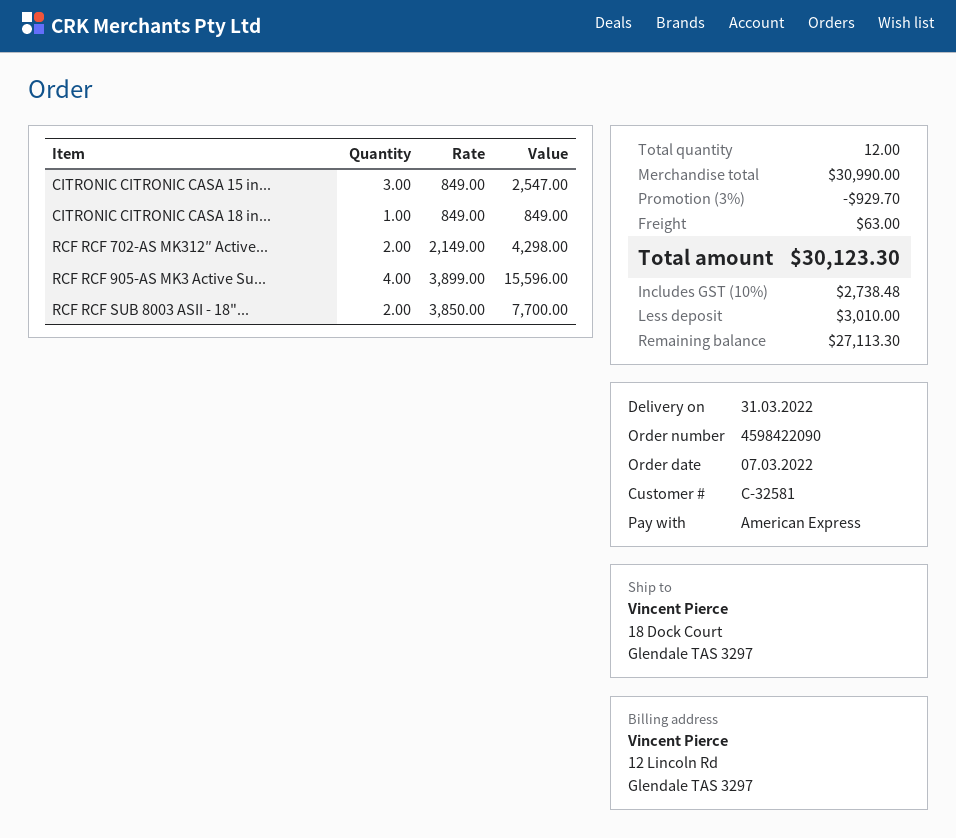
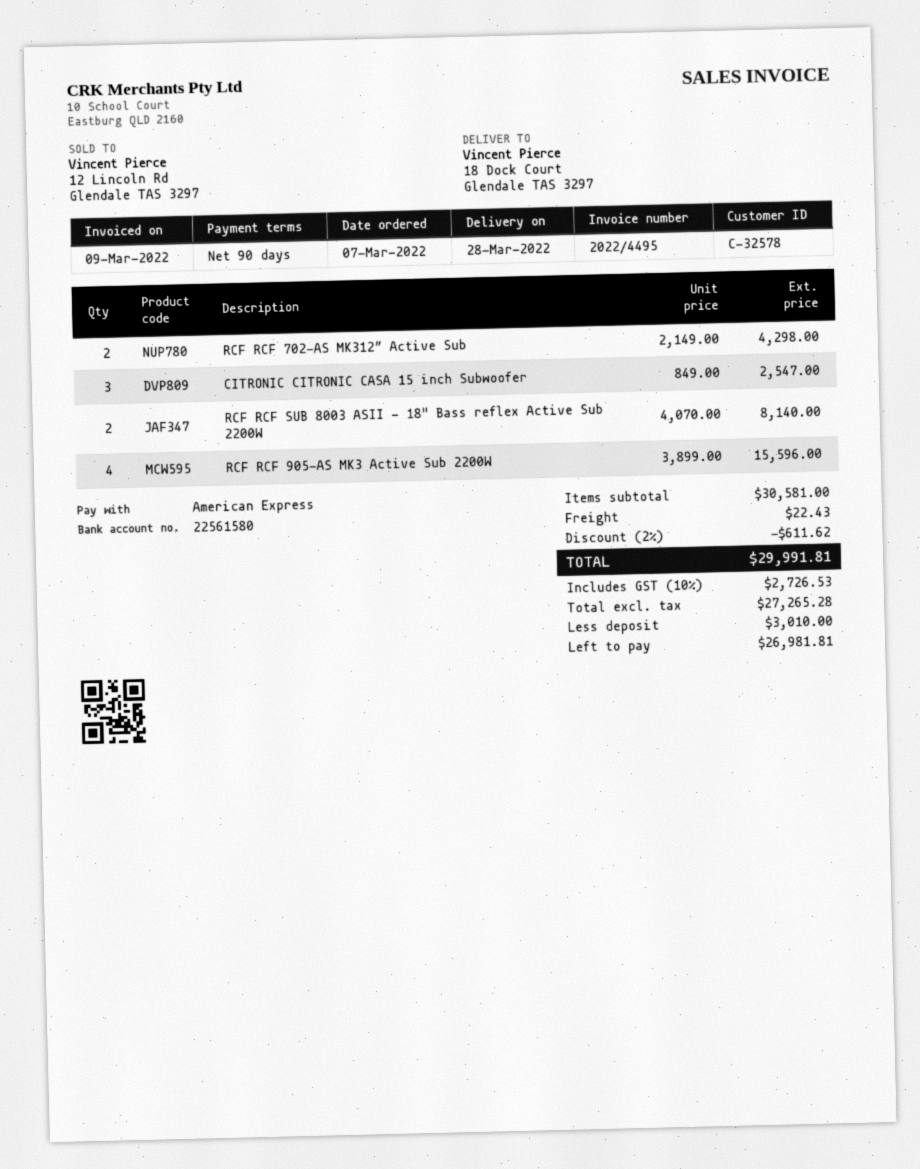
delivery date: 2022-03-31 -> 2022-03-28
customer number: C-32581 -> C-32578
CITRONIC CITRONIC CASA 18 in...: 1 x 849.00 = 849.00 -> none
RCF RCF SUB 8003 ASII - 18"...: 2 x 3850.00 = 7700.00 -> 2 x 4070.00 = 8140.00
subtotal: 30990.00 -> 30581.00
discount: 3% = 929.70 -> 2% = 611.62
shipping: 63.00 -> 22.43
tax: 10% = 2738.48 -> 10% = 2726.53
total: 30123.30 -> 29991.81
balance: 27113.30 -> 26981.81

